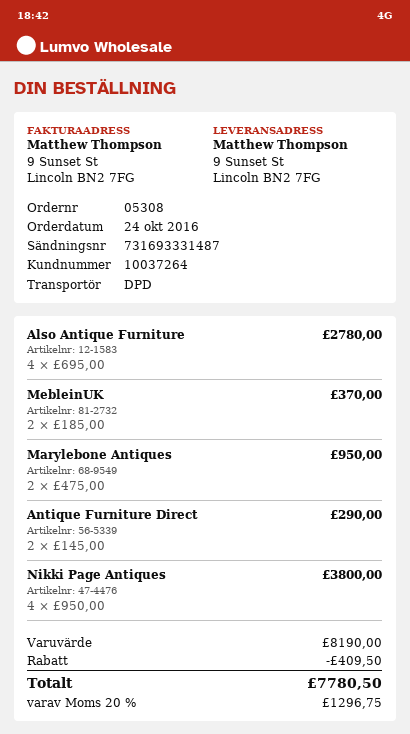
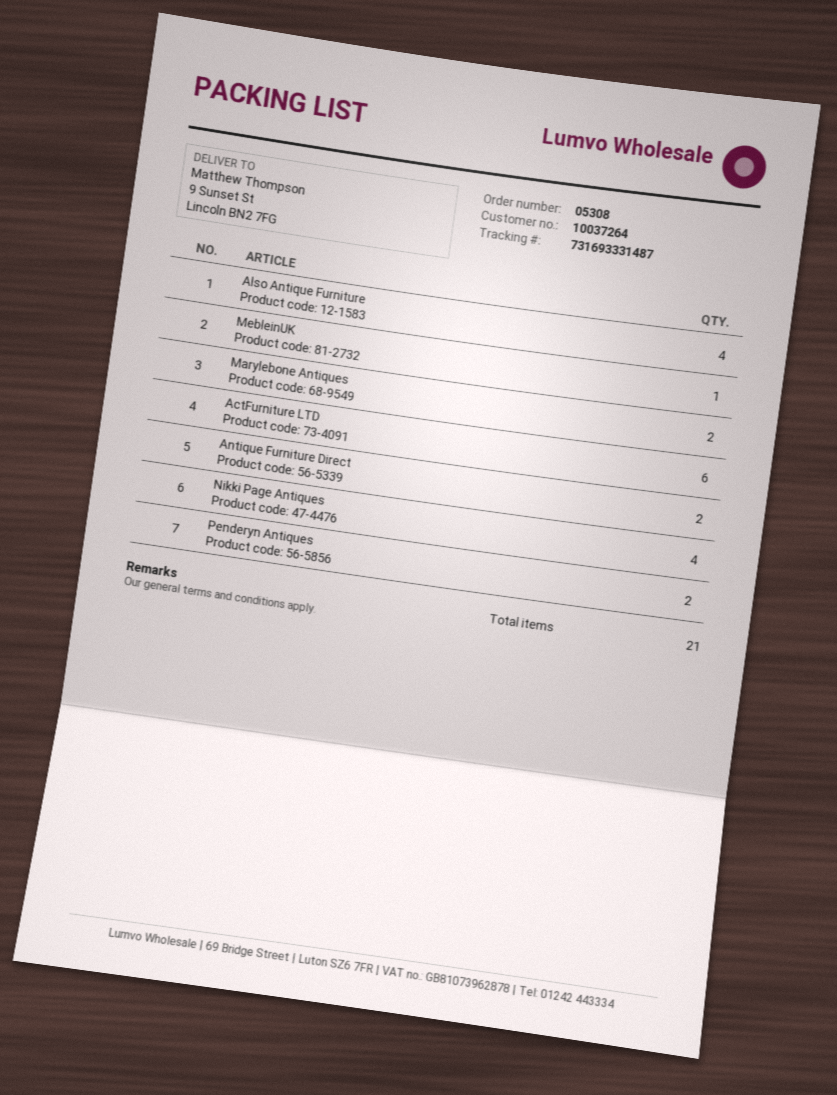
MebleinUK: 2 -> 1
ActFurniture LTD: none -> 6
Penderyn Antiques: none -> 2

